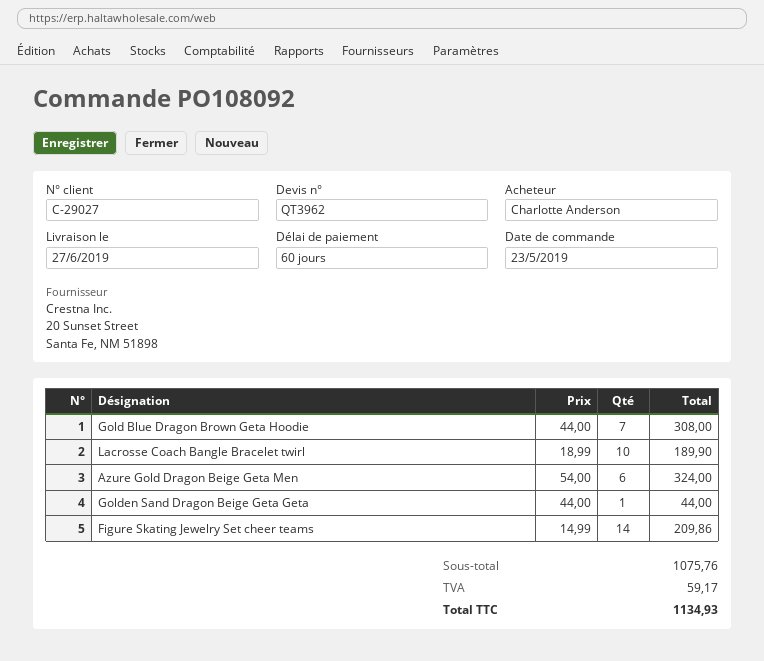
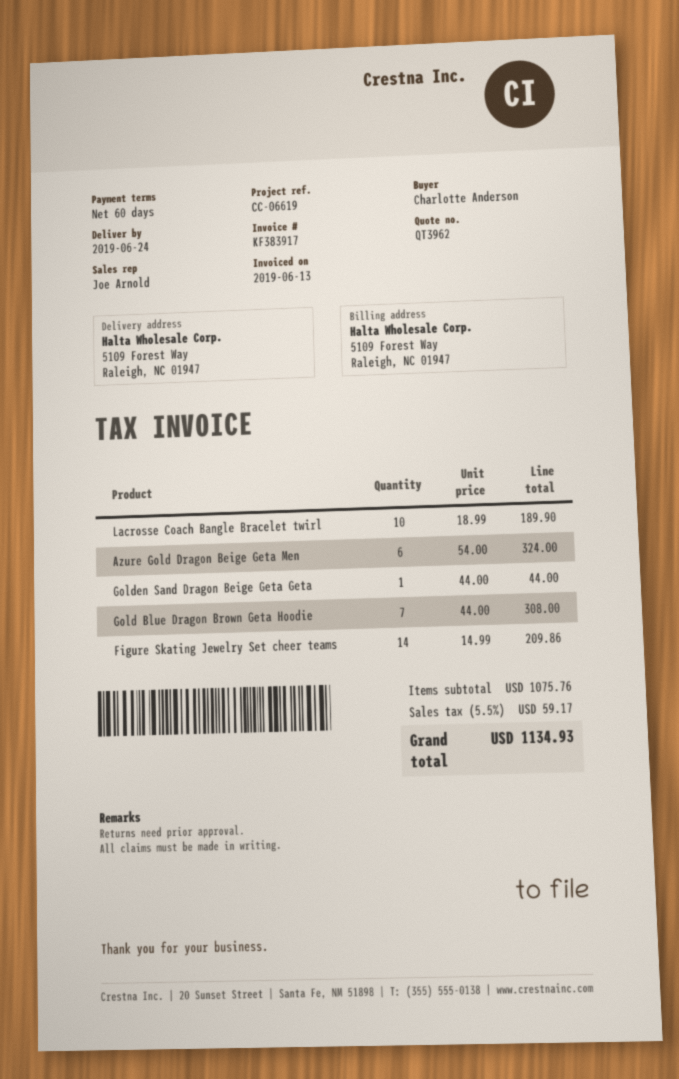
delivery date: 2019-06-27 -> 2019-06-24

